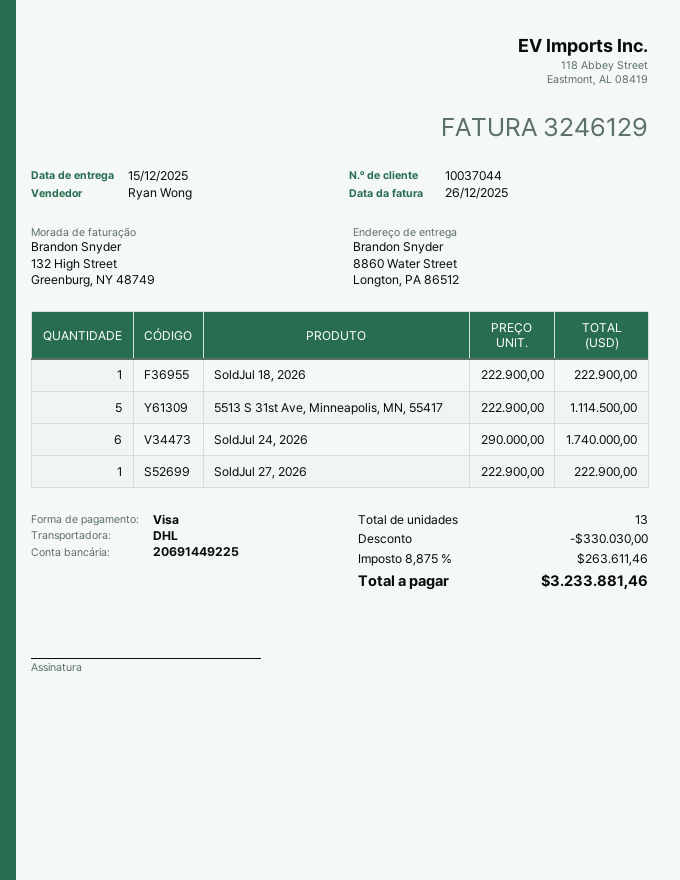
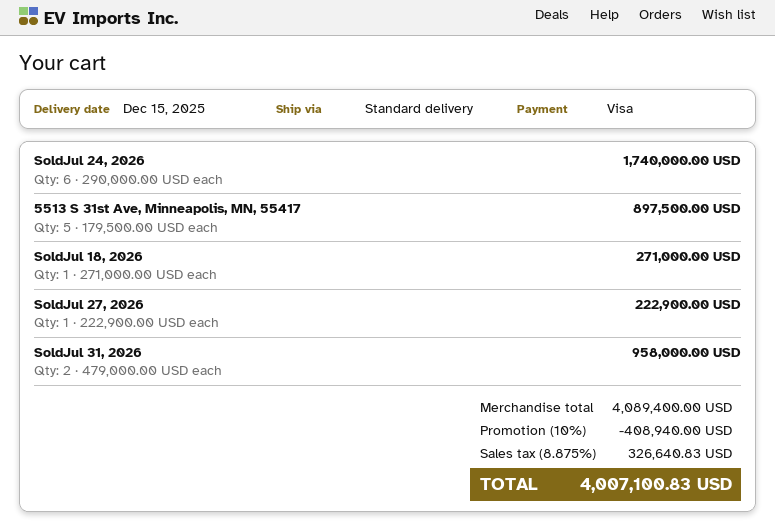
shipping method: DHL -> standard
SoldJul 18, 2026: 1 x 222900.00 = 222900.00 -> 1 x 271000.00 = 271000.00
5513 S 31st Ave, Minneapolis, MN, 55417: 5 x 222900.00 = 1114500.00 -> 5 x 179500.00 = 897500.00
SoldJul 31, 2026: none -> 2 x 479000.00 = 958000.00
discount: 330030.00 -> 408940.00
tax: 8.875% = 263611.46 -> 8.875% = 326640.83
total: 3233881.46 -> 4007100.83

